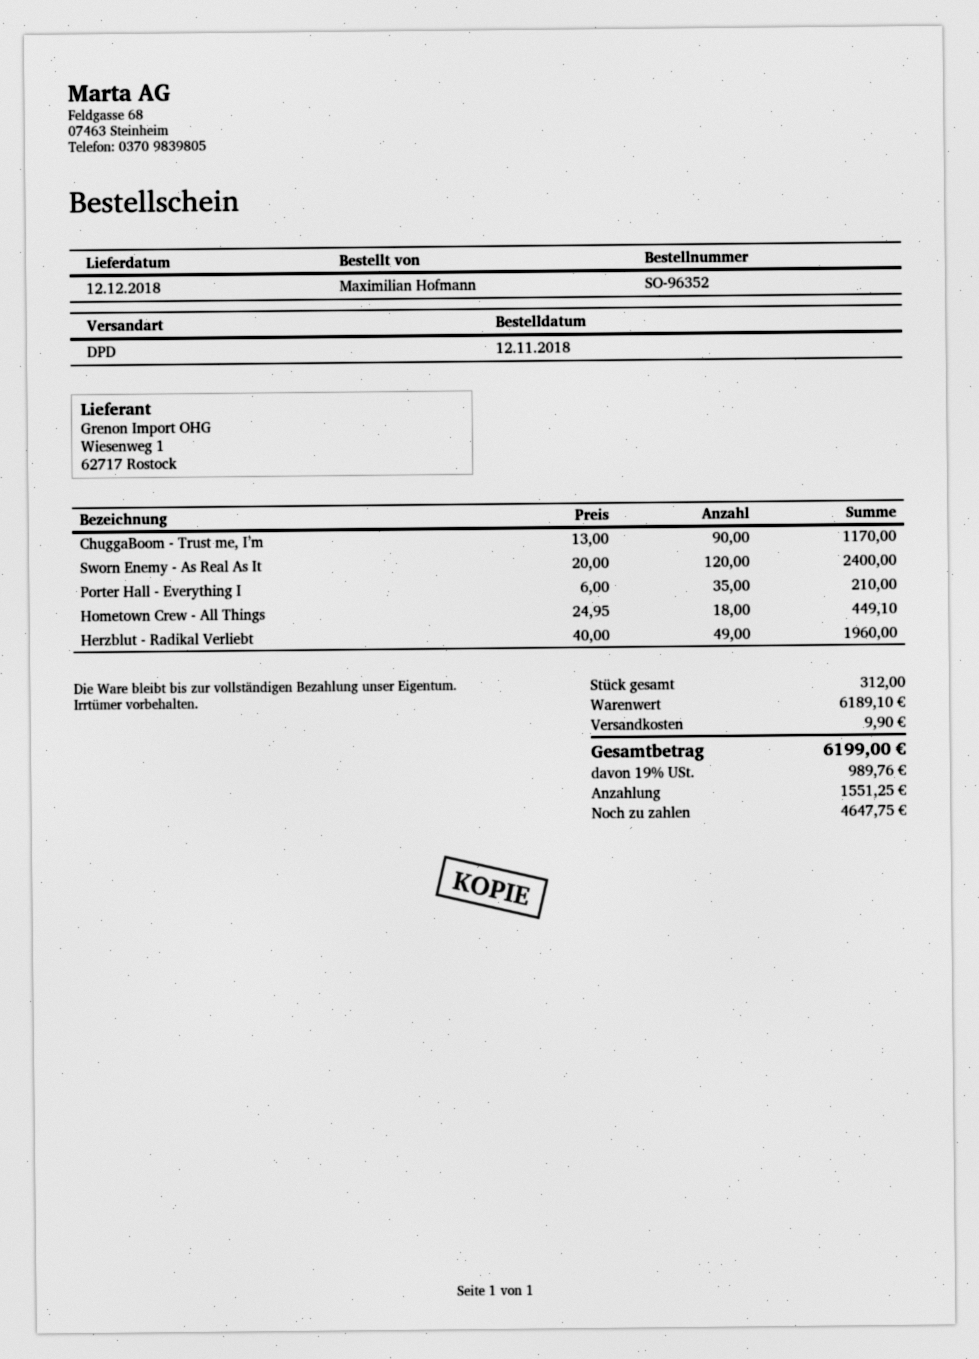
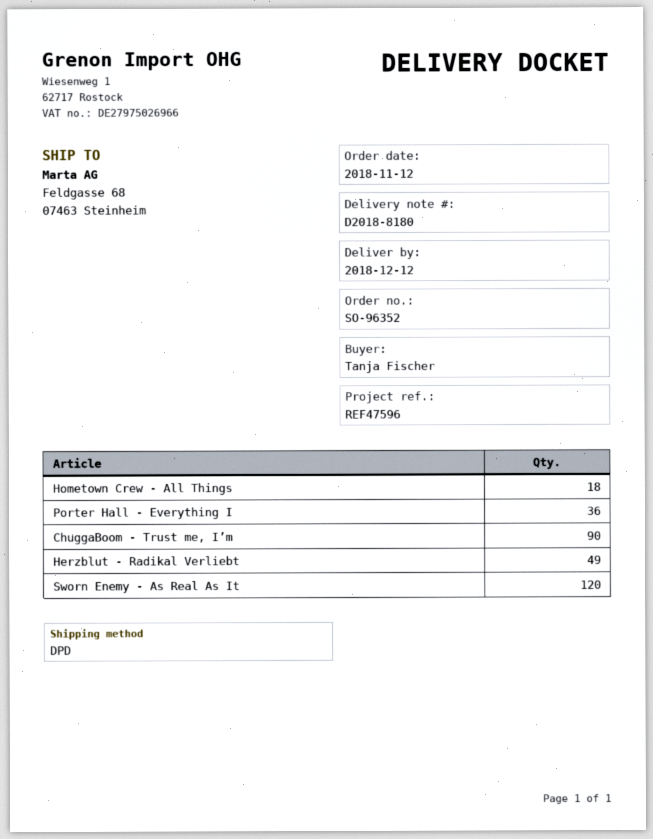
ordered by: Maximilian Hofmann -> Tanja Fischer
Porter Hall - Everything I: 35 -> 36

